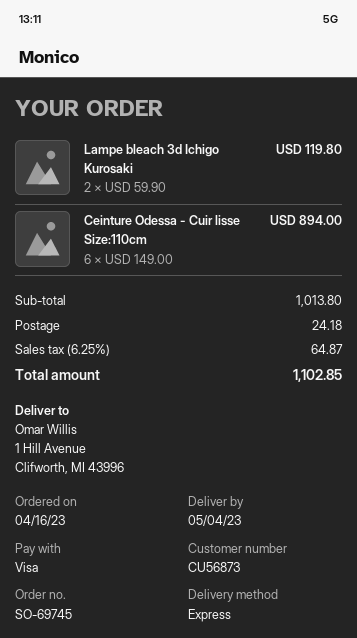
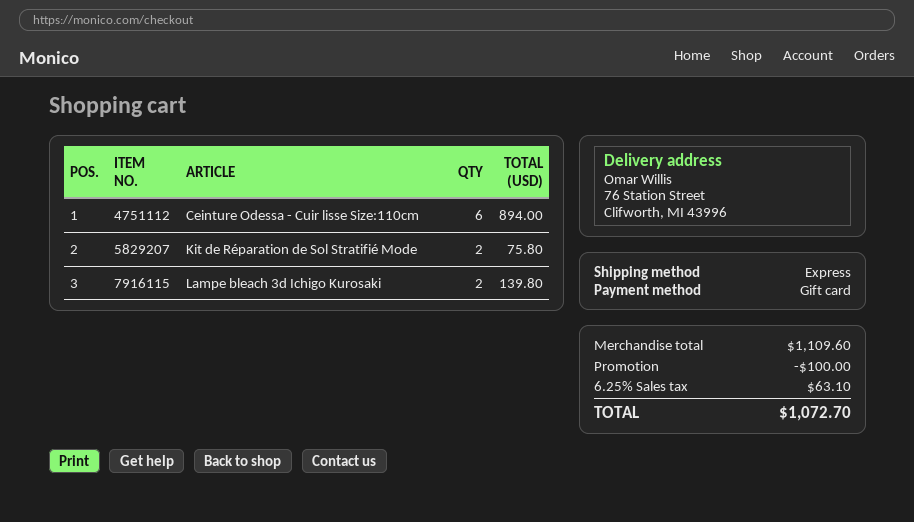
payment method: Visa -> gift card
ship to: 1 Hill Avenue, Clifworth, MI 43996 -> 76 Station Street, Clifworth, MI 43996
Lampe bleach 3d Ichigo Kurosaki: 2 for 119.80 -> 2 for 139.80
Kit de Réparation de Sol Stratifié Mode: none -> 2 for 75.80
subtotal: 1013.80 -> 1109.60
discount: none -> 100.00
shipping: 24.18 -> none
tax: 6.25% = 64.87 -> 6.25% = 63.10
total: 1102.85 -> 1072.70

